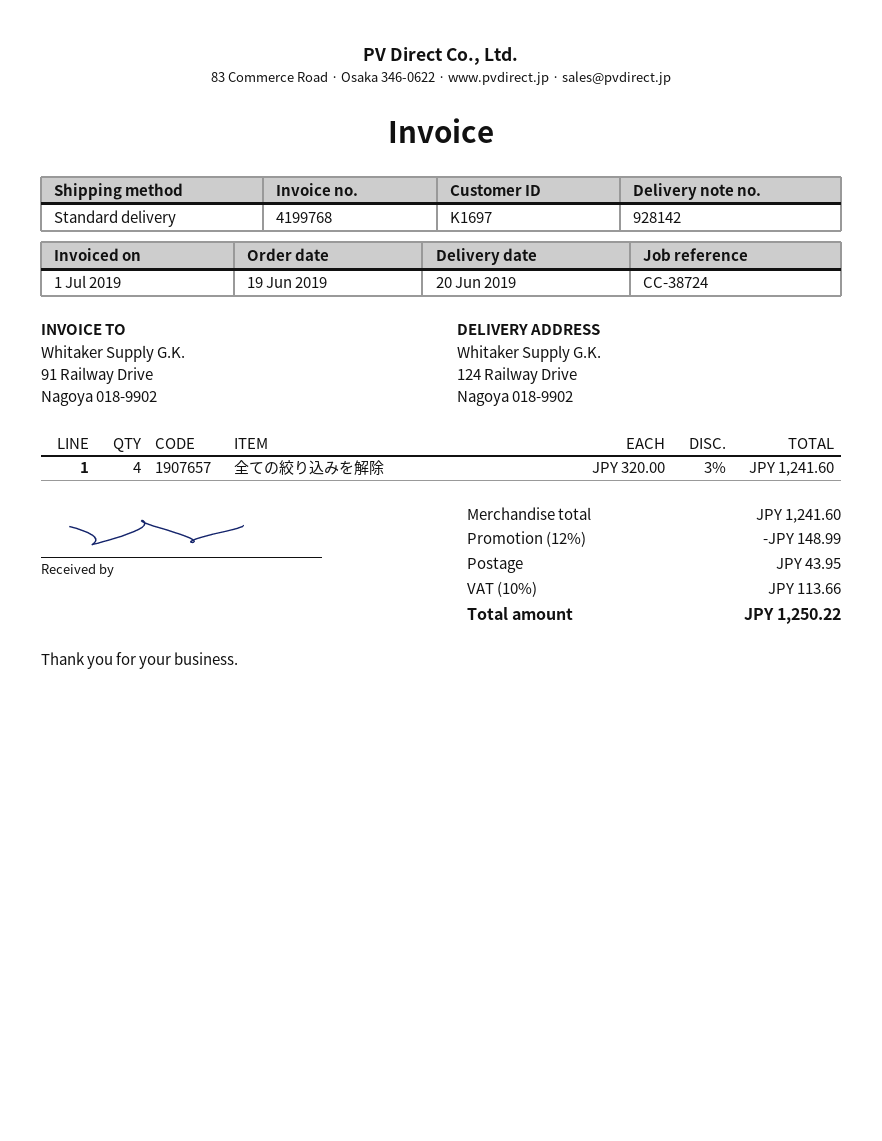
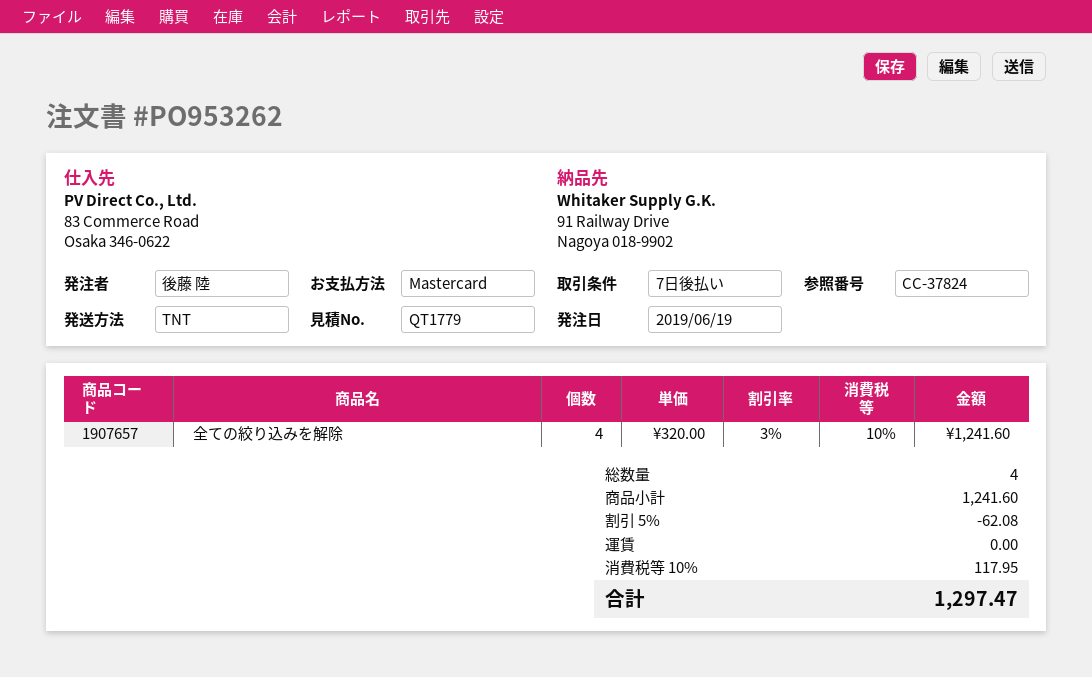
reference: CC-38724 -> CC-37824
shipping method: standard -> TNT
ship to: 124 Railway Drive, Nagoya 018-9902 -> 91 Railway Drive, Nagoya 018-9902
discount: 12% = 148.99 -> 5% = 62.08
shipping: 43.95 -> 0.00
tax: 10% = 113.66 -> 10% = 117.95
total: 1250.22 -> 1297.47

